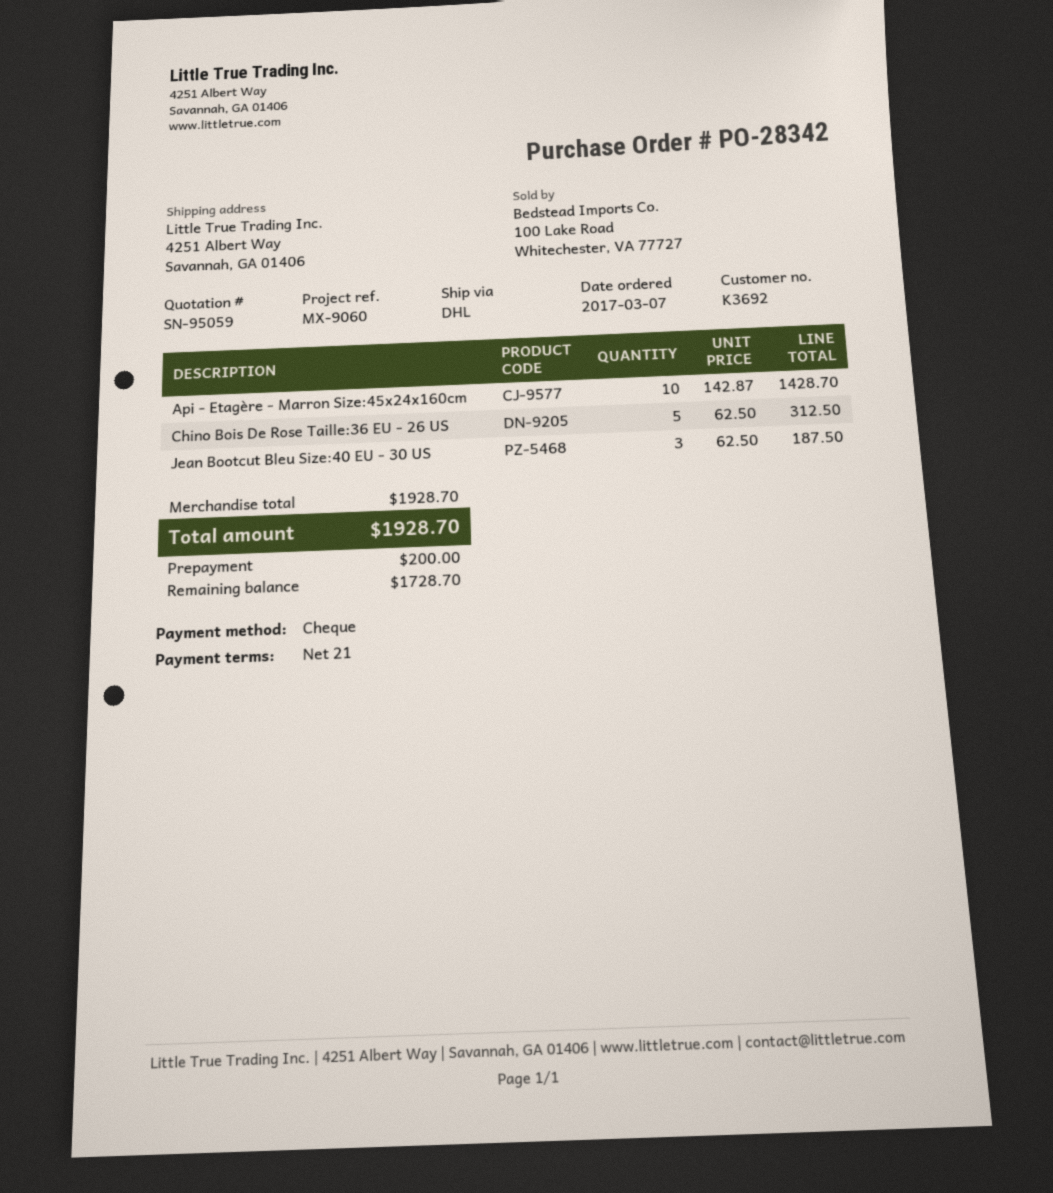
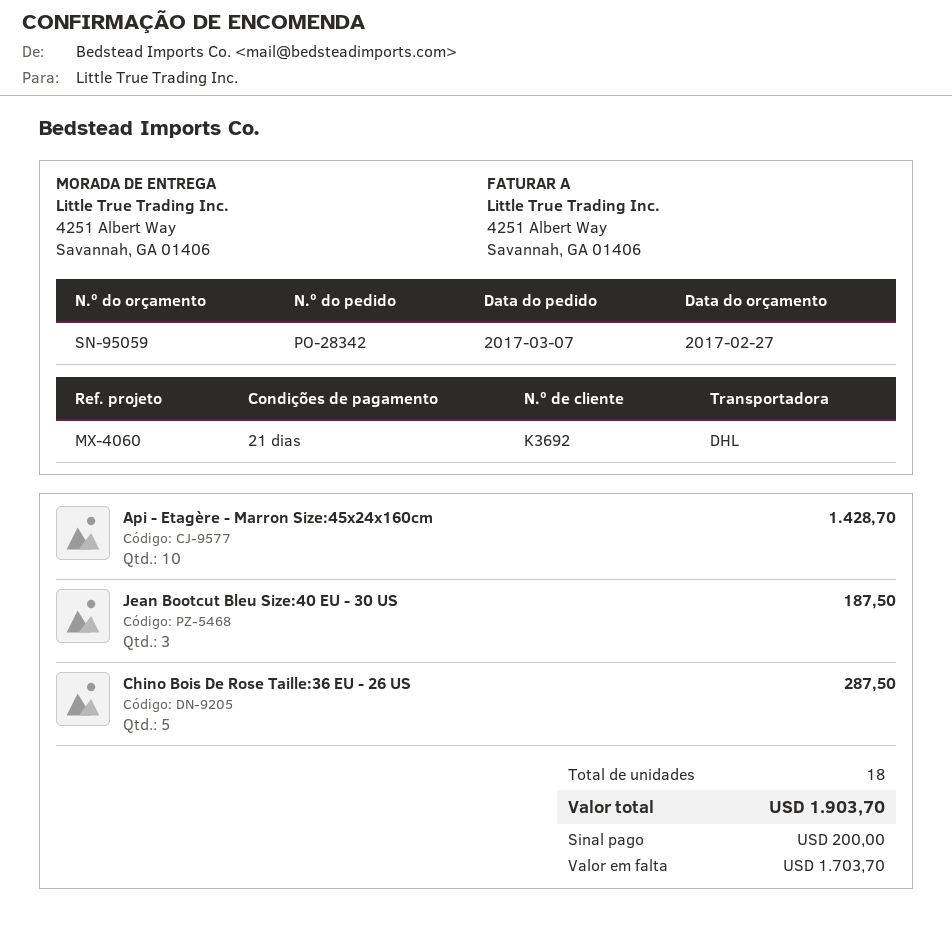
reference: MX-9060 -> MX-4060
Chino Bois De Rose Taille:36 EU - 26 US: 5 for 312.50 -> 5 for 287.50
total: 1928.70 -> 1903.70
balance: 1728.70 -> 1703.70

